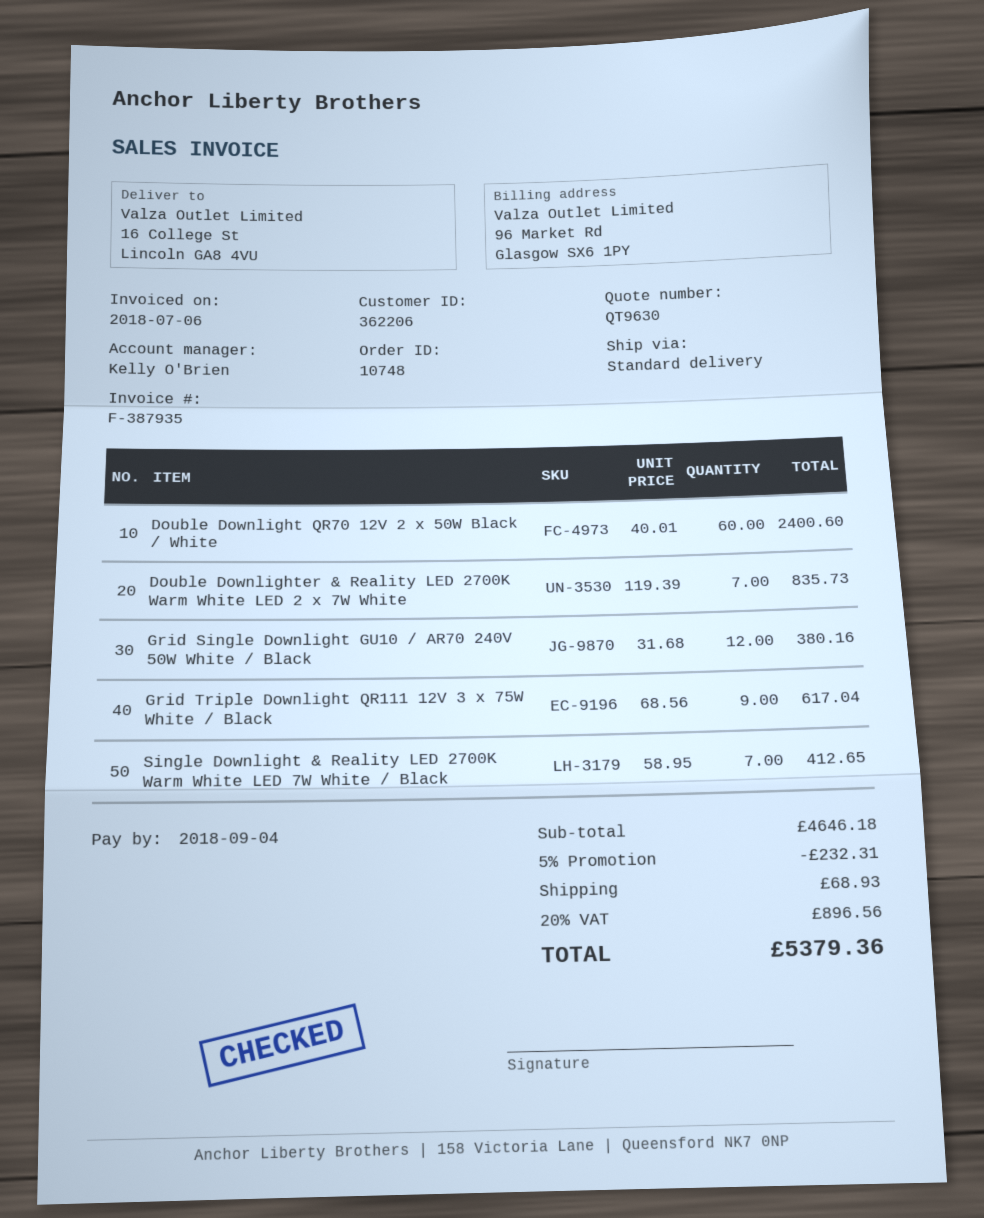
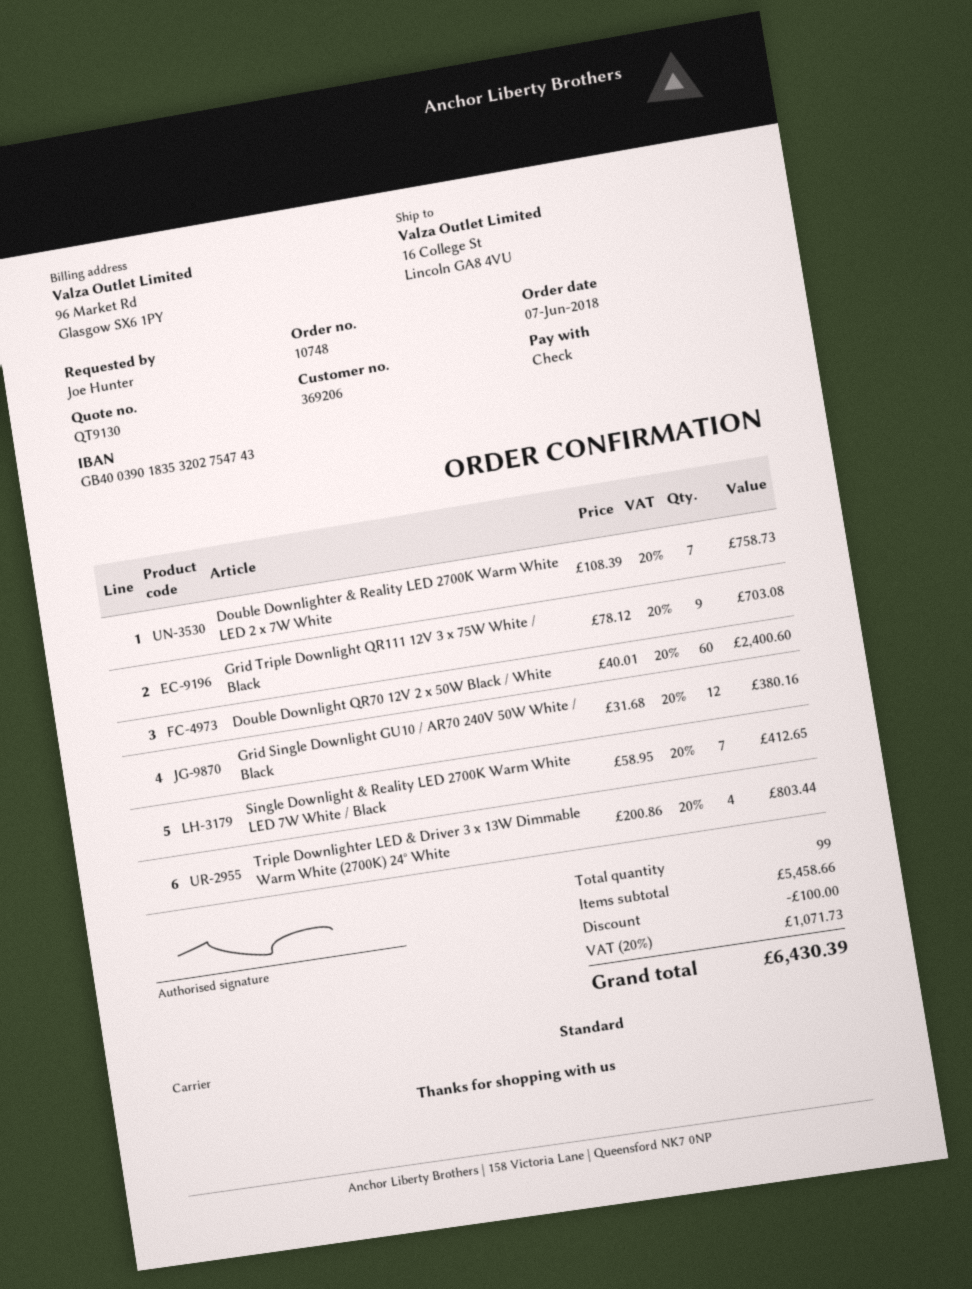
quote number: QT9630 -> QT9130
customer number: 362206 -> 369206
Double Downlighter & Reality LED 2700K Warm White LED 2 x 7W White: 7 x 119.39 = 835.73 -> 7 x 108.39 = 758.73
Grid Triple Downlight QR111 12V 3 x 75W White / Black: 9 x 68.56 = 617.04 -> 9 x 78.12 = 703.08
Triple Downlighter LED & Driver 3 x 13W Dimmable Warm White (2700K) 24° White: none -> 4 x 200.86 = 803.44
subtotal: 4646.18 -> 5458.66
discount: 232.31 -> 100.00
shipping: 68.93 -> none
tax: 20% = 896.56 -> 20% = 1071.73
total: 5379.36 -> 6430.39

